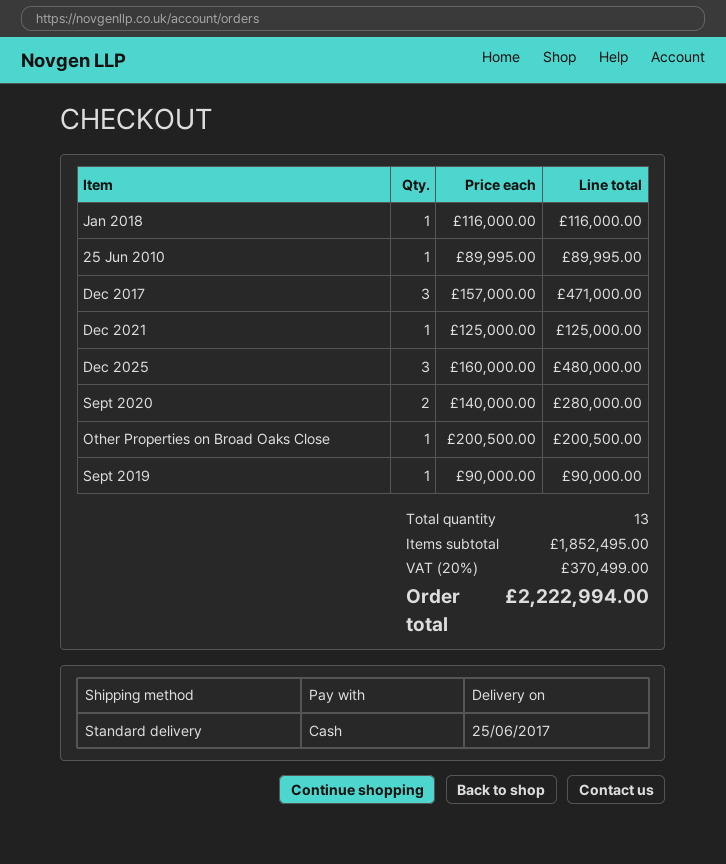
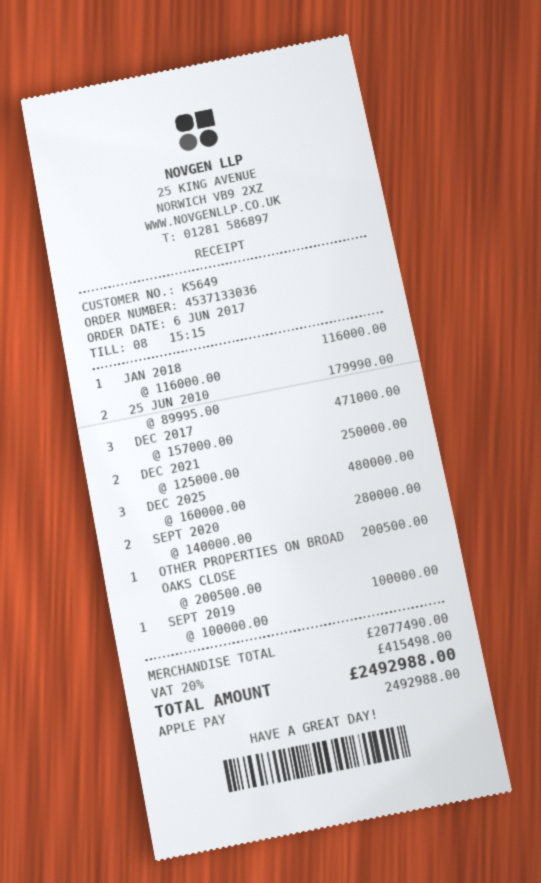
payment method: cash -> Apple Pay
25 Jun 2010: 1 x 89995.00 = 89995.00 -> 2 x 89995.00 = 179990.00
Dec 2021: 1 x 125000.00 = 125000.00 -> 2 x 125000.00 = 250000.00
Sept 2019: 1 x 90000.00 = 90000.00 -> 1 x 100000.00 = 100000.00
subtotal: 1852495.00 -> 2077490.00
tax: 20% = 370499.00 -> 20% = 415498.00
total: 2222994.00 -> 2492988.00

